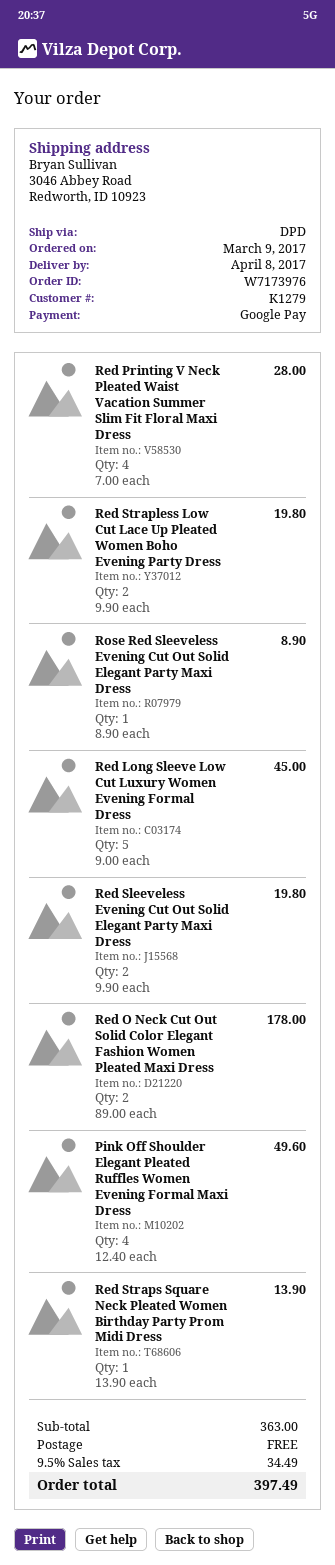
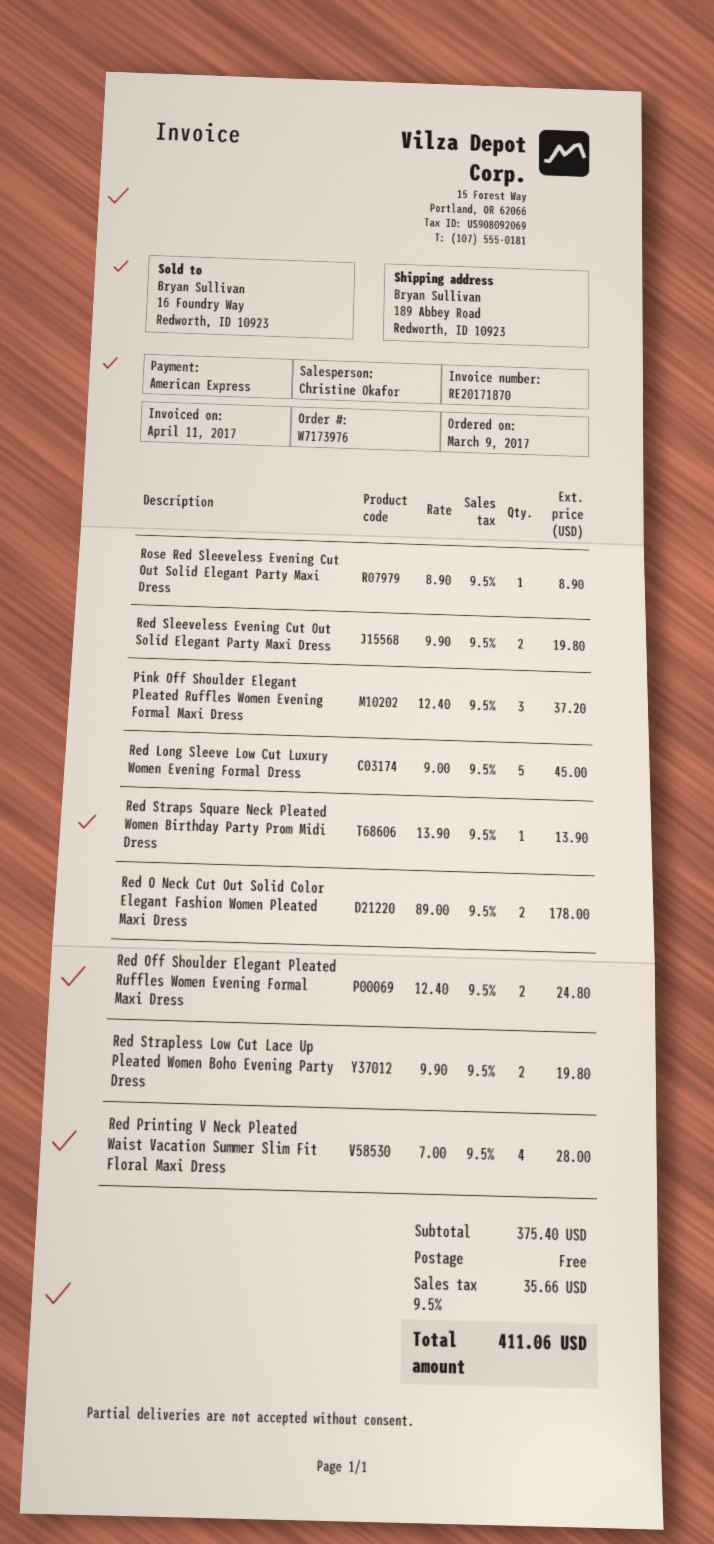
payment method: Google Pay -> American Express
ship to: 3046 Abbey Road, Redworth, ID 10923 -> 189 Abbey Road, Redworth, ID 10923
Pink Off Shoulder Elegant Pleated Ruffles Women Evening Formal Maxi Dress: 4 x 12.40 = 49.60 -> 3 x 12.40 = 37.20
Red Off Shoulder Elegant Pleated Ruffles Women Evening Formal Maxi Dress: none -> 2 x 12.40 = 24.80
subtotal: 363.00 -> 375.40
tax: 9.5% = 34.49 -> 9.5% = 35.66
total: 397.49 -> 411.06

